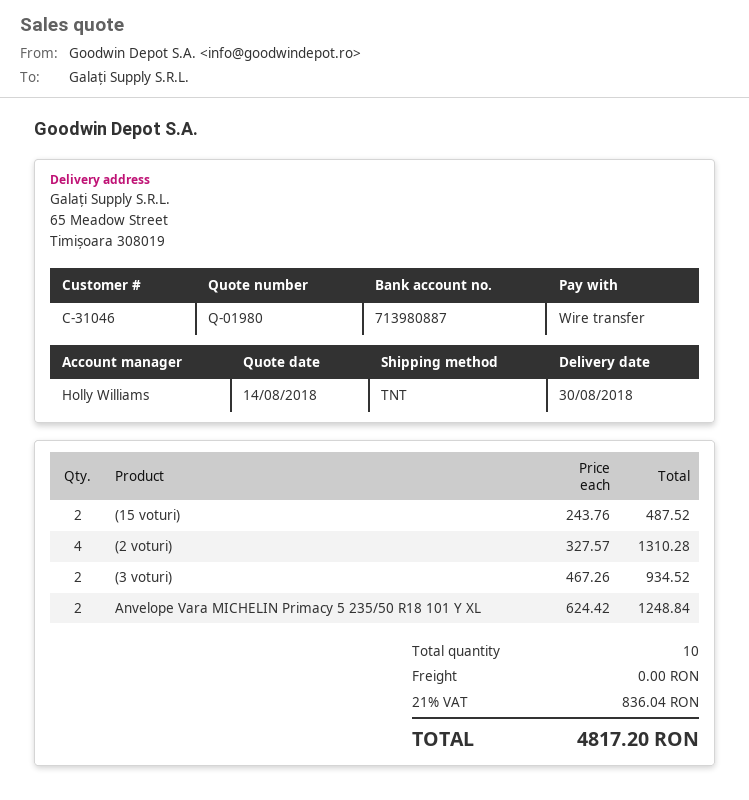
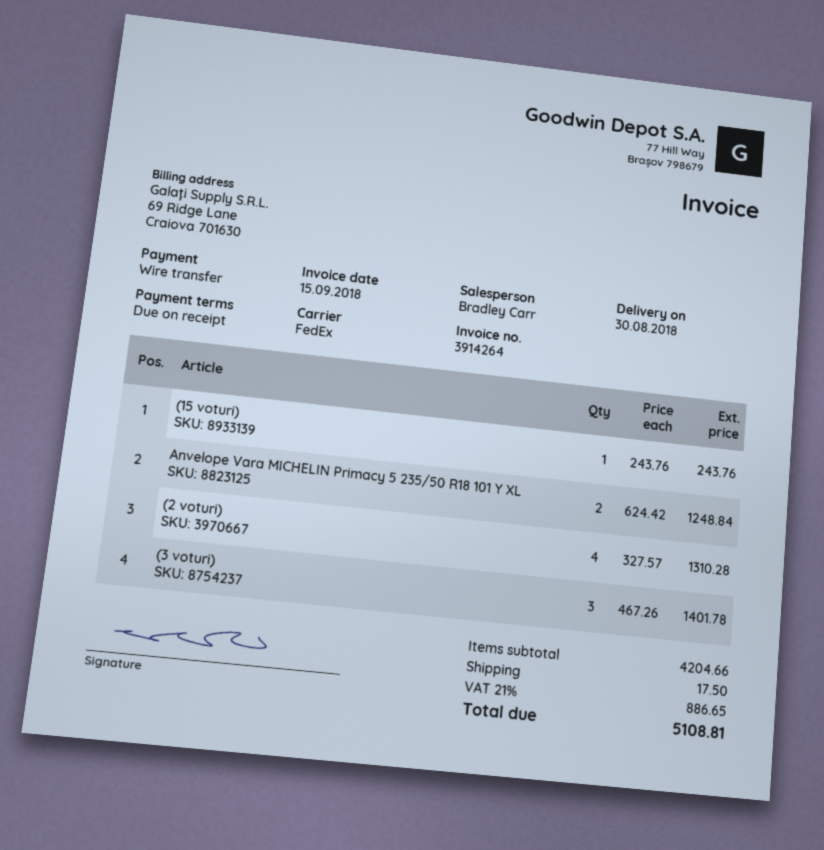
sales rep: Holly Williams -> Bradley Carr
shipping method: TNT -> FedEx
(15 voturi): 2 x 243.76 = 487.52 -> 1 x 243.76 = 243.76
(3 voturi): 2 x 467.26 = 934.52 -> 3 x 467.26 = 1401.78
shipping: 0.00 -> 17.50
tax: 21% = 836.04 -> 21% = 886.65
total: 4817.20 -> 5108.81

